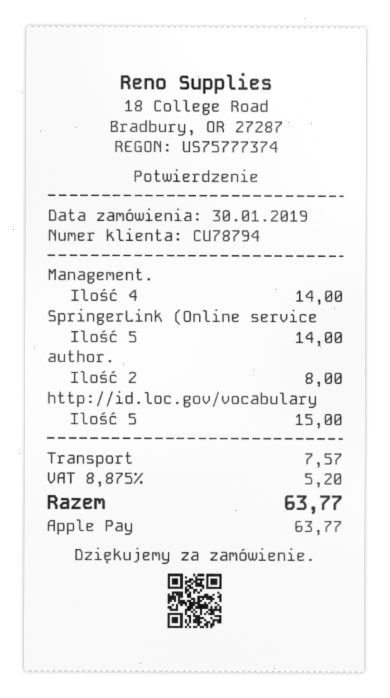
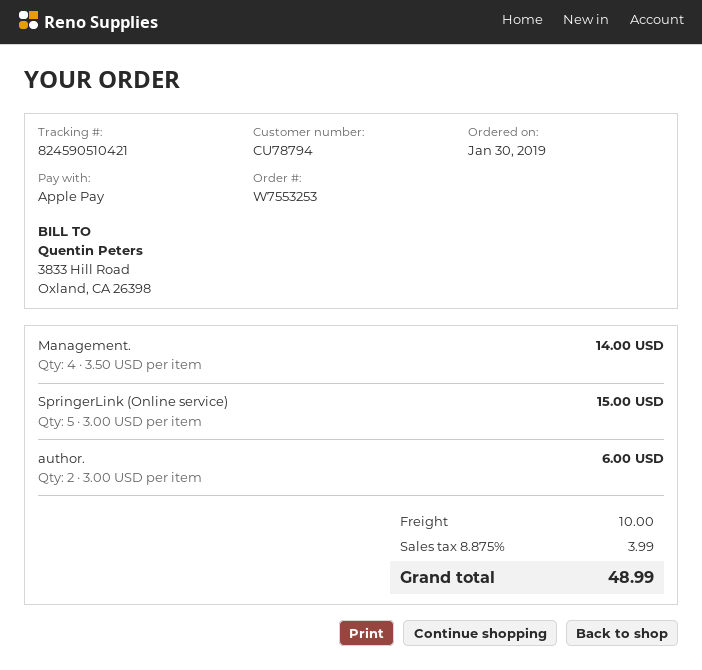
SpringerLink (Online service: 5 for 14.00 -> 5 for 15.00
author.: 2 for 8.00 -> 2 for 6.00
http://id.loc.gov/vocabulary: 5 for 15.00 -> none
shipping: 7.57 -> 10.00
tax: 8.875% = 5.20 -> 8.875% = 3.99
total: 63.77 -> 48.99

